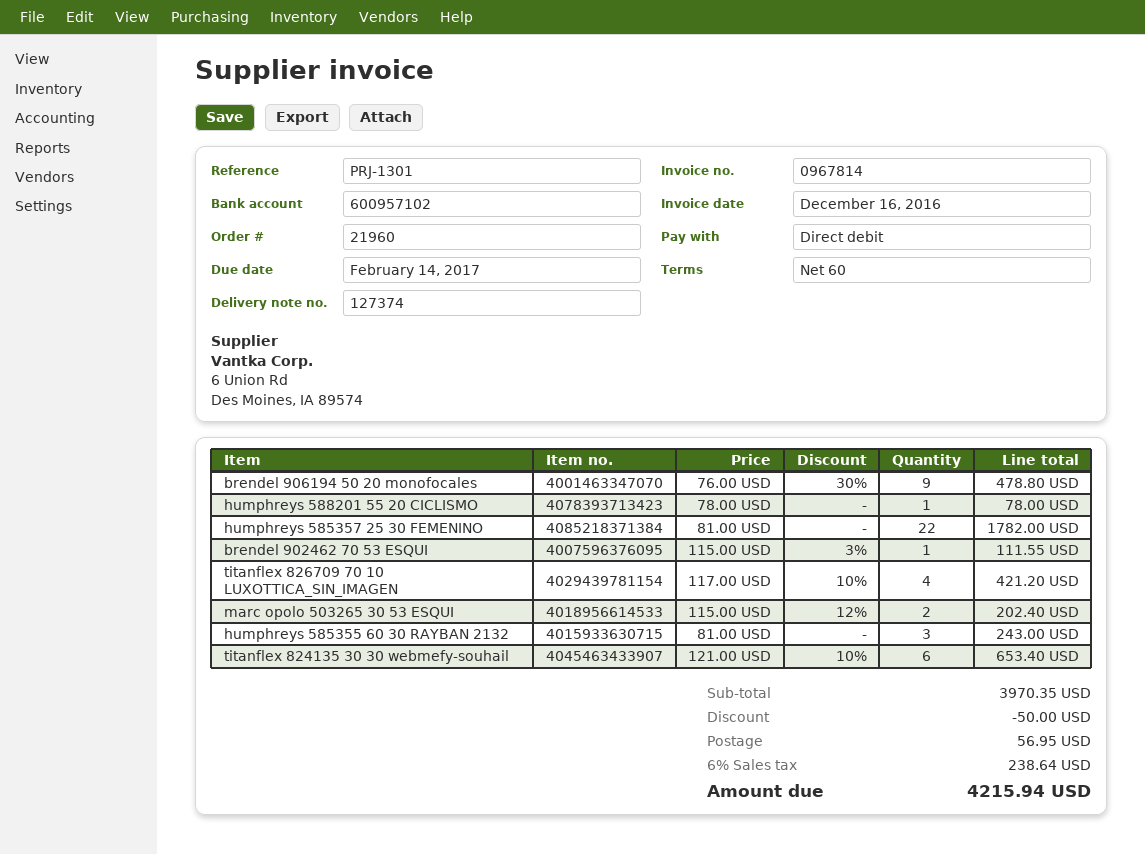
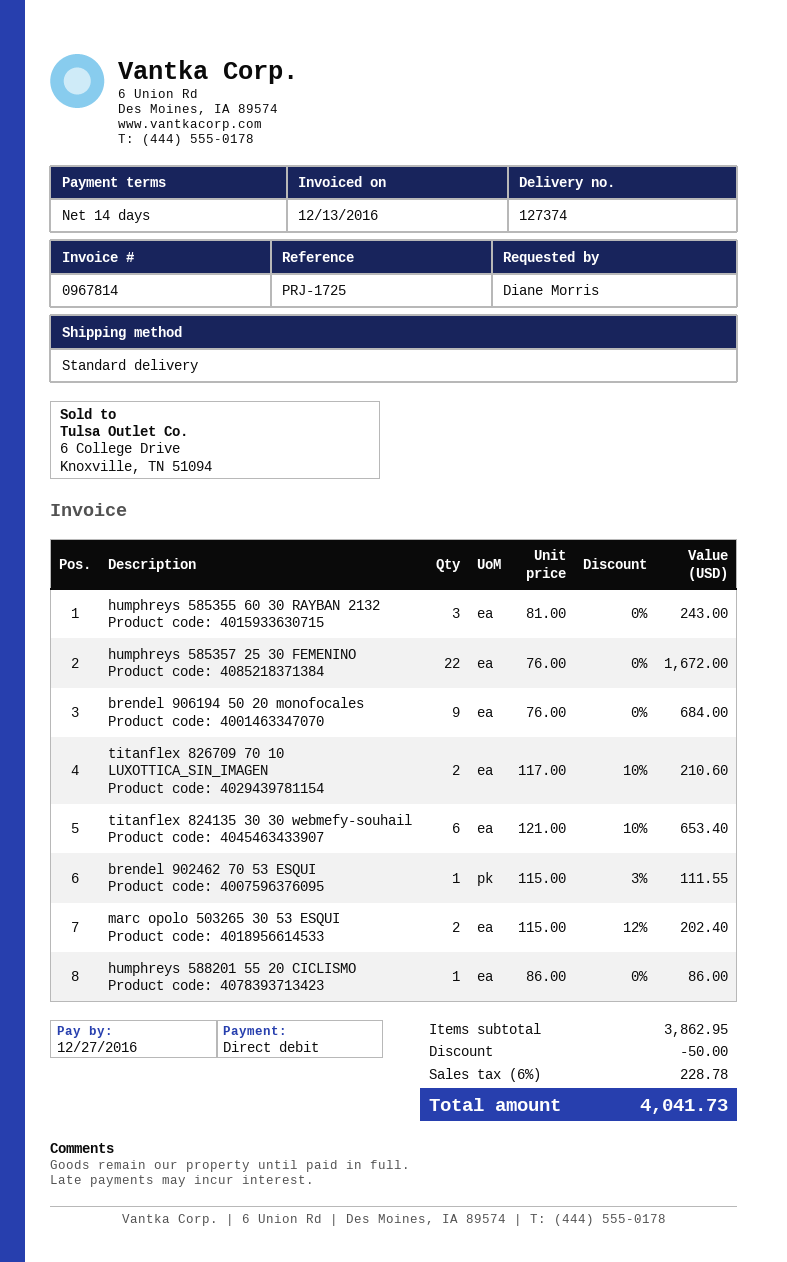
invoice date: 2016-12-16 -> 2016-12-13
payment terms: 60 days -> 14 days
due date: 2017-02-14 -> 2016-12-27
reference: PRJ-1301 -> PRJ-1725
brendel 906194 50 20 monofocales: 9 x 76.00 - 30% = 478.80 -> 9 x 76.00 = 684.00
humphreys 588201 55 20 CICLISMO: 1 x 78.00 = 78.00 -> 1 x 86.00 = 86.00
humphreys 585357 25 30 FEMENINO: 22 x 81.00 = 1782.00 -> 22 x 76.00 = 1672.00
titanflex 826709 70 10 LUXOTTICA_SIN_IMAGEN: 4 x 117.00 - 10% = 421.20 -> 2 x 117.00 - 10% = 210.60
subtotal: 3970.35 -> 3862.95
shipping: 56.95 -> none
tax: 6% = 238.64 -> 6% = 228.78
total: 4215.94 -> 4041.73

